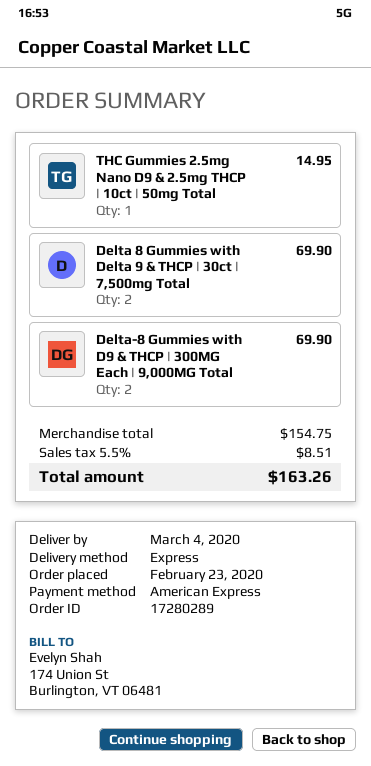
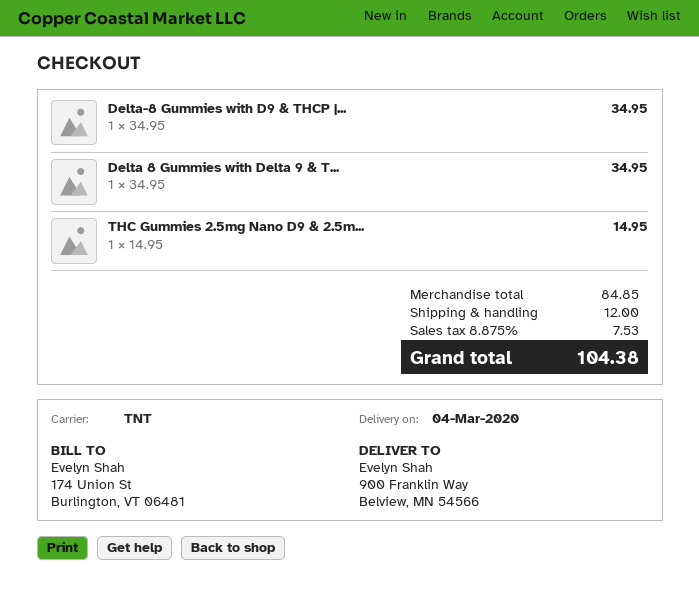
shipping method: express -> TNT
Delta 8 Gummies with Delta 9 & THCP | 30ct | 7,500mg Total: 2 for 69.90 -> 1 for 34.95
Delta-8 Gummies with D9 & THCP | 300MG Each | 9,000MG Total: 2 for 69.90 -> 1 for 34.95
subtotal: 154.75 -> 84.85
shipping: none -> 12.00
tax: 5.5% = 8.51 -> 8.875% = 7.53
total: 163.26 -> 104.38

